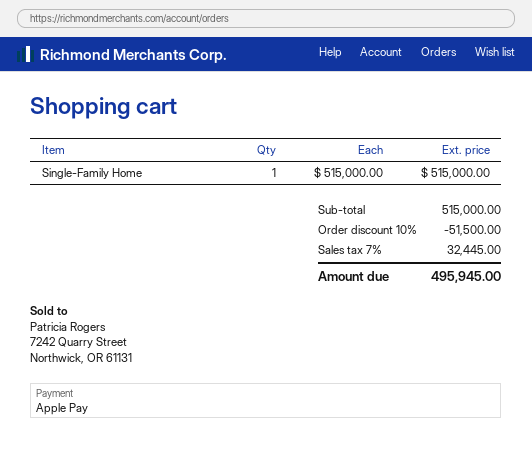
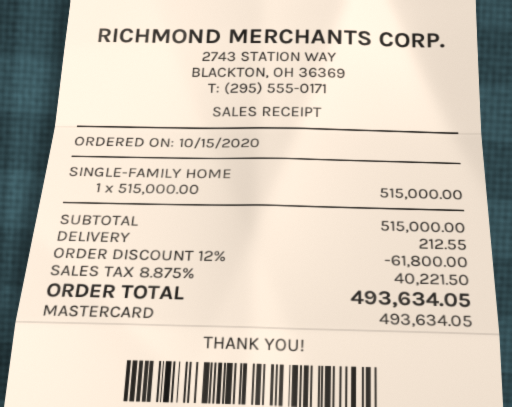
payment method: Apple Pay -> Mastercard
discount: 10% = 51500.00 -> 12% = 61800.00
shipping: none -> 212.55
tax: 7% = 32445.00 -> 8.875% = 40221.50
total: 495945.00 -> 493634.05

